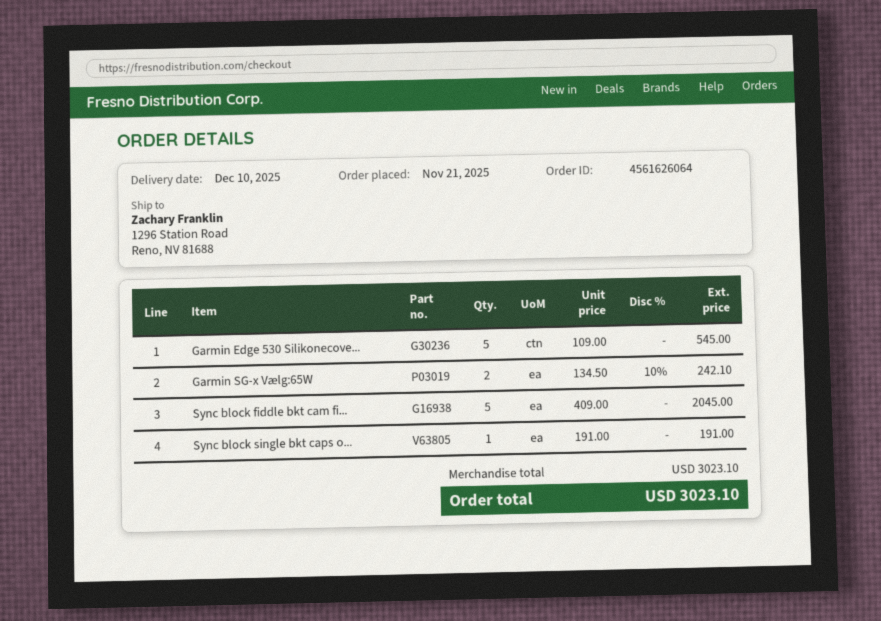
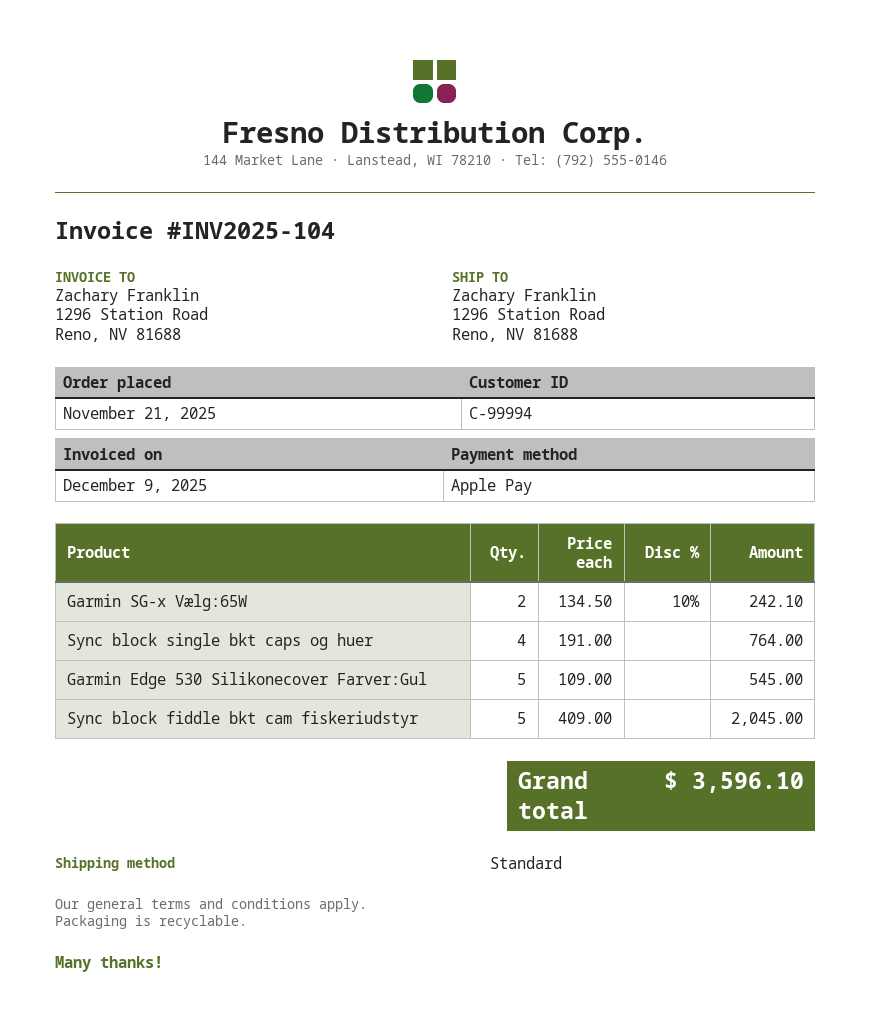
Sync block single bkt caps o...: 1 x 191.00 = 191.00 -> 4 x 191.00 = 764.00
total: 3023.10 -> 3596.10

